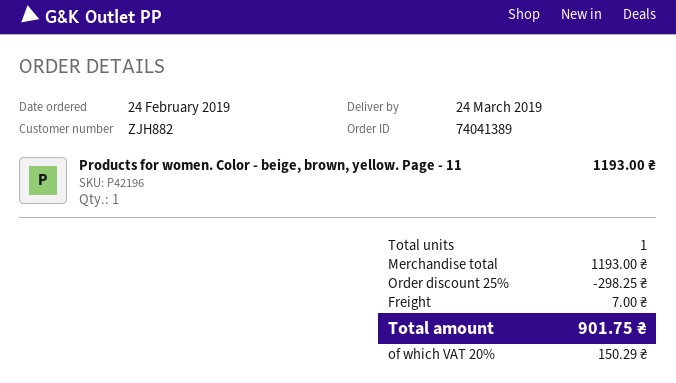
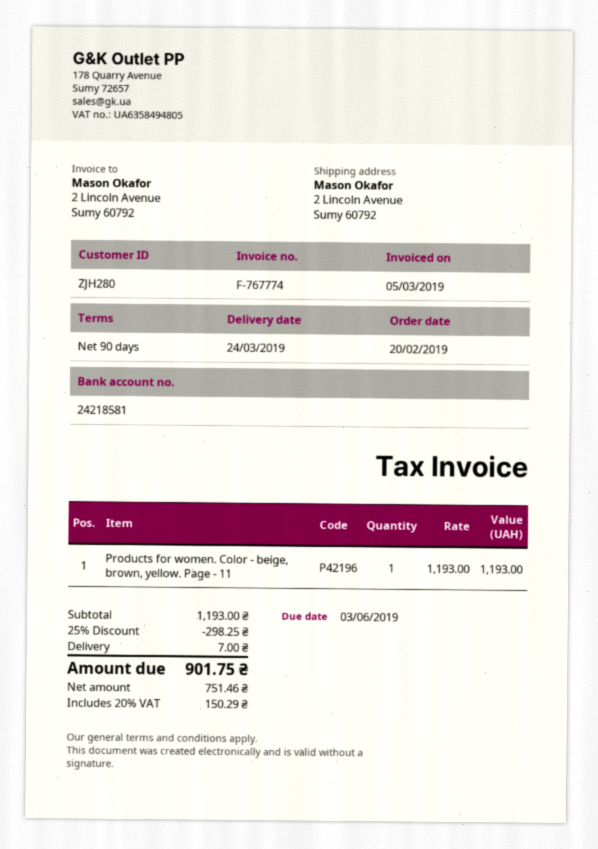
order date: 2019-02-24 -> 2019-02-20
customer number: ZJH882 -> ZJH280

